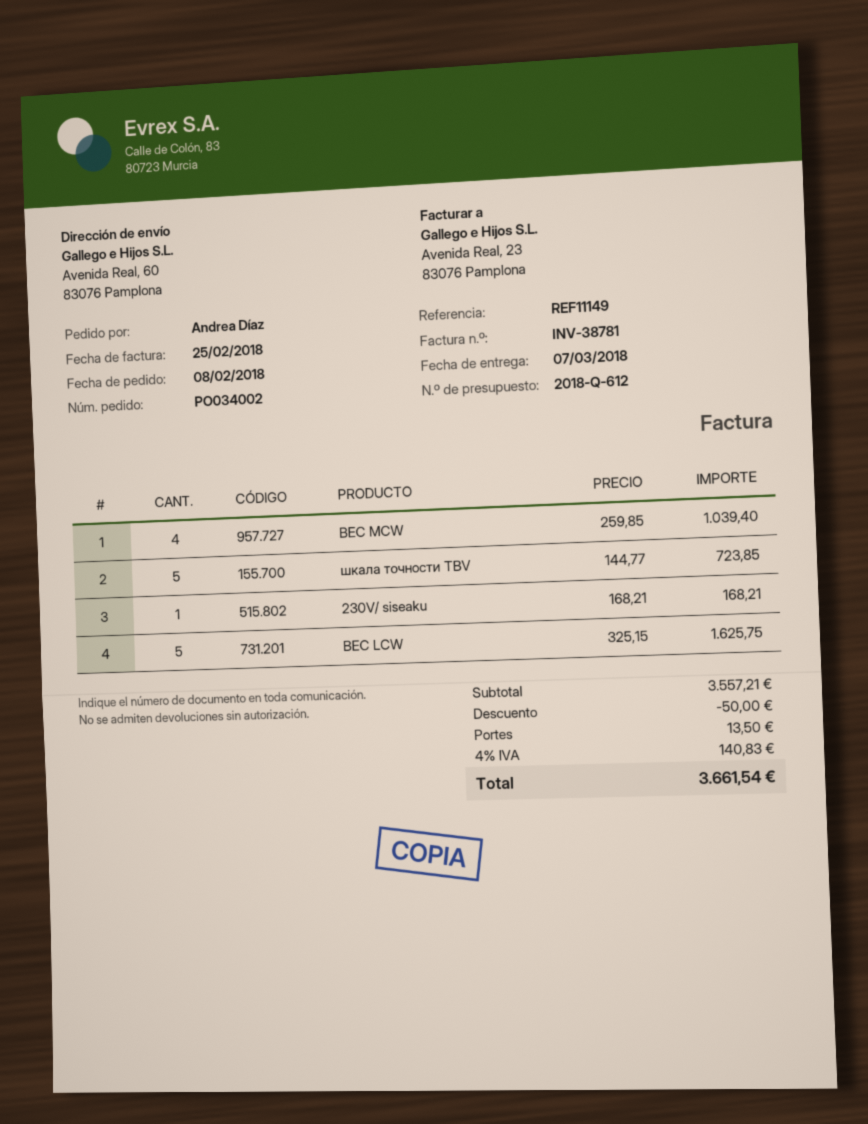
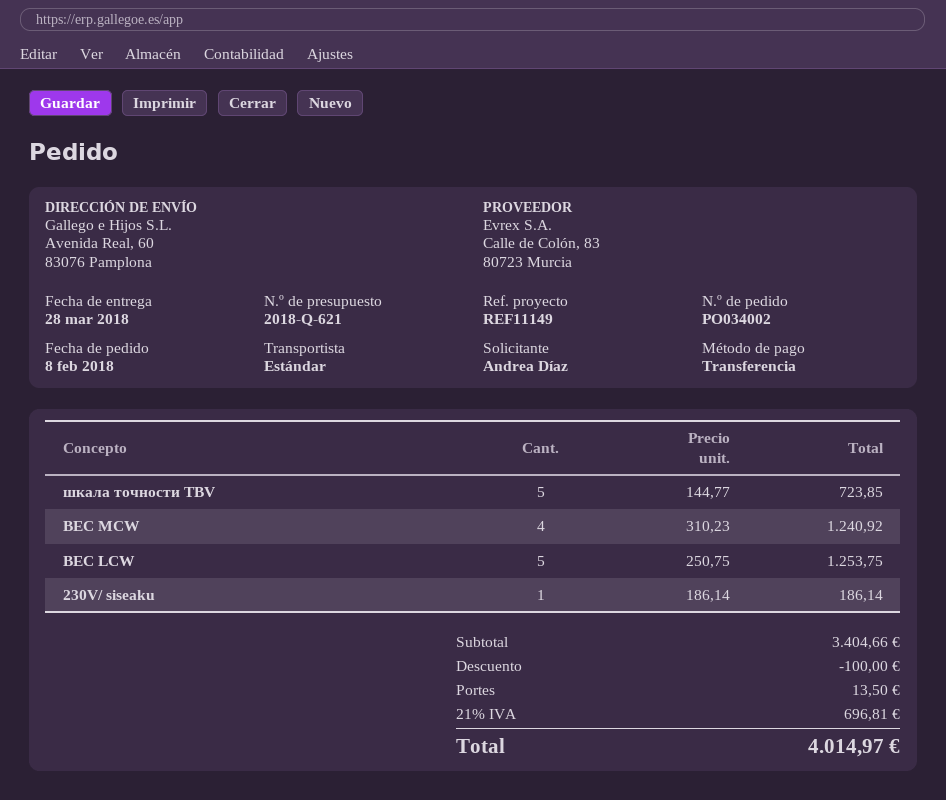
quote number: 2018-Q-612 -> 2018-Q-621
delivery date: 2018-03-07 -> 2018-03-28
BEC MCW: 4 x 259.85 = 1039.40 -> 4 x 310.23 = 1240.92
230V/ siseaku: 1 x 168.21 = 168.21 -> 1 x 186.14 = 186.14
BEC LCW: 5 x 325.15 = 1625.75 -> 5 x 250.75 = 1253.75
subtotal: 3557.21 -> 3404.66
discount: 50.00 -> 100.00
tax: 4% = 140.83 -> 21% = 696.81
total: 3661.54 -> 4014.97

